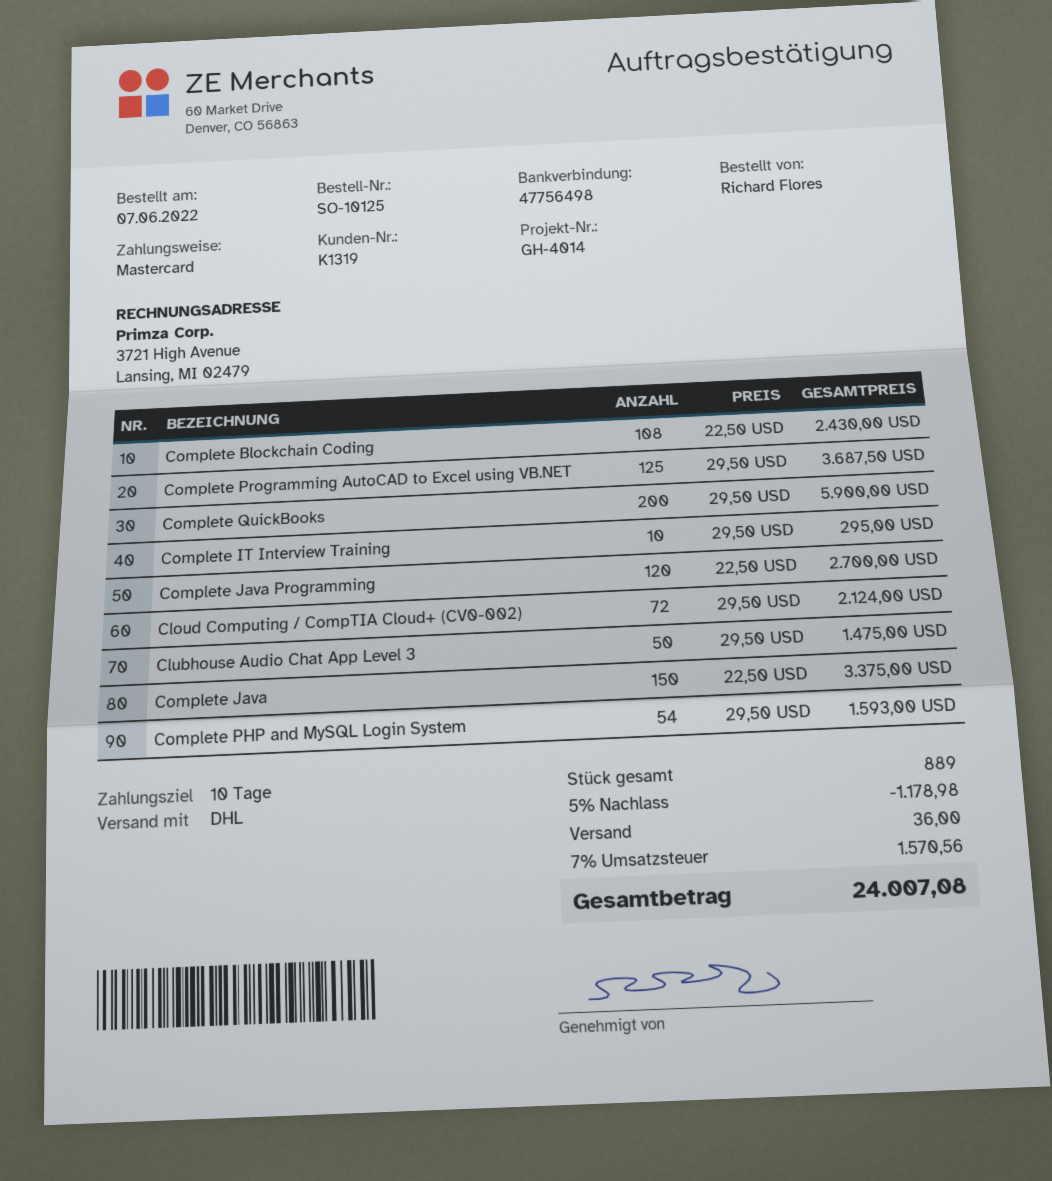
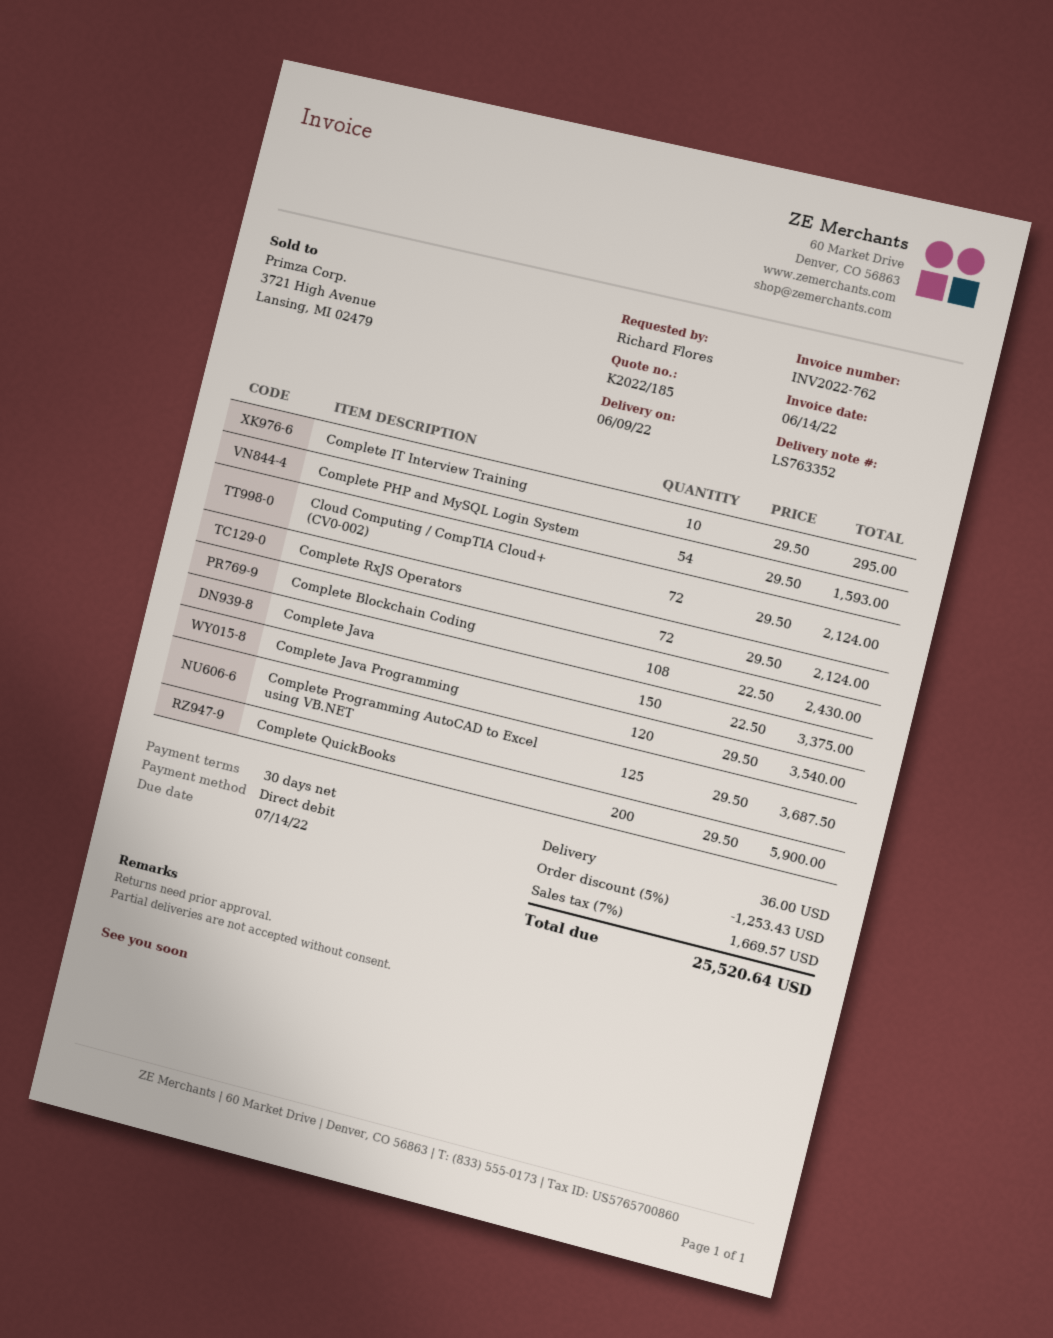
payment terms: 10 days -> 30 days
payment method: Mastercard -> direct debit
Complete Java Programming: 120 x 22.50 = 2700.00 -> 120 x 29.50 = 3540.00
Clubhouse Audio Chat App Level 3: 50 x 29.50 = 1475.00 -> none
Complete RxJS Operators: none -> 72 x 29.50 = 2124.00
discount: 5% = 1178.98 -> 5% = 1253.43
tax: 7% = 1570.56 -> 7% = 1669.57
total: 24007.08 -> 25520.64

